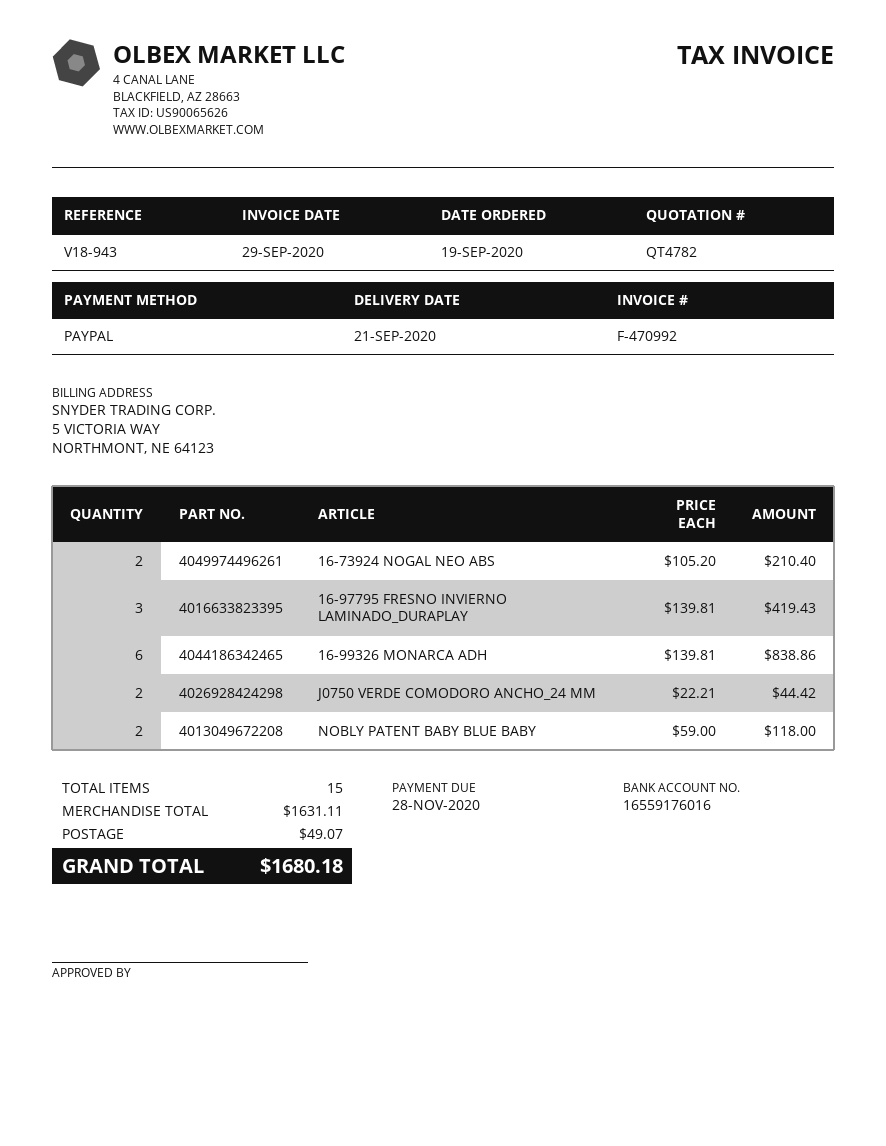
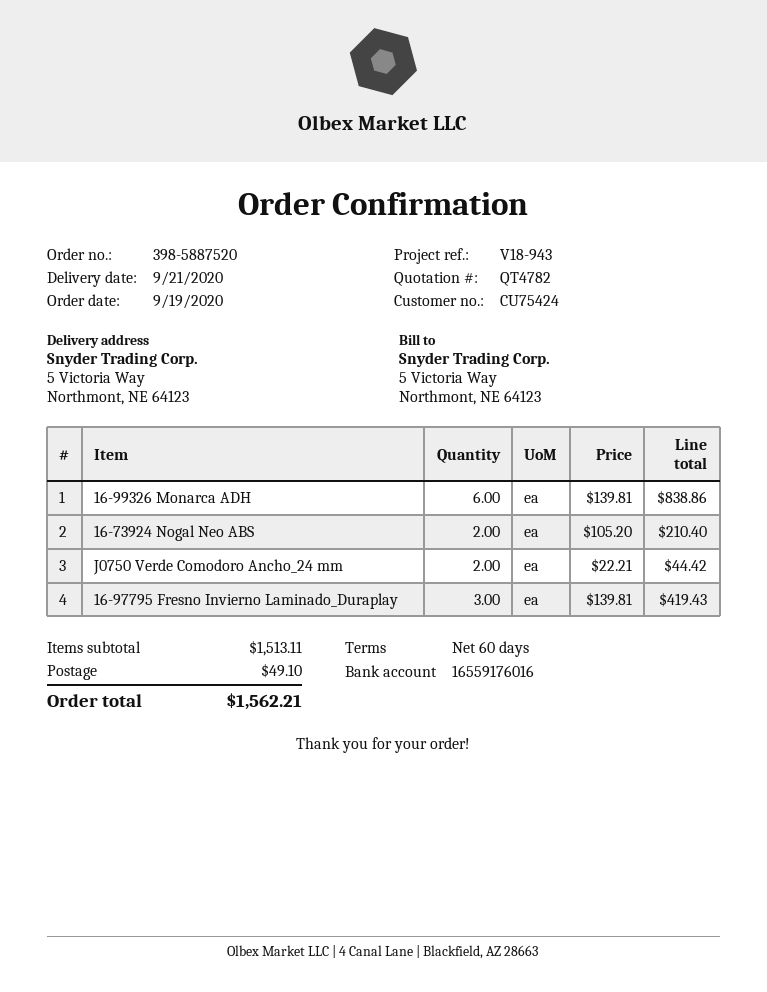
NOBLY PATENT BABY BLUE BABY: 2 x 59.00 = 118.00 -> none
subtotal: 1631.11 -> 1513.11
shipping: 49.07 -> 49.10
total: 1680.18 -> 1562.21

